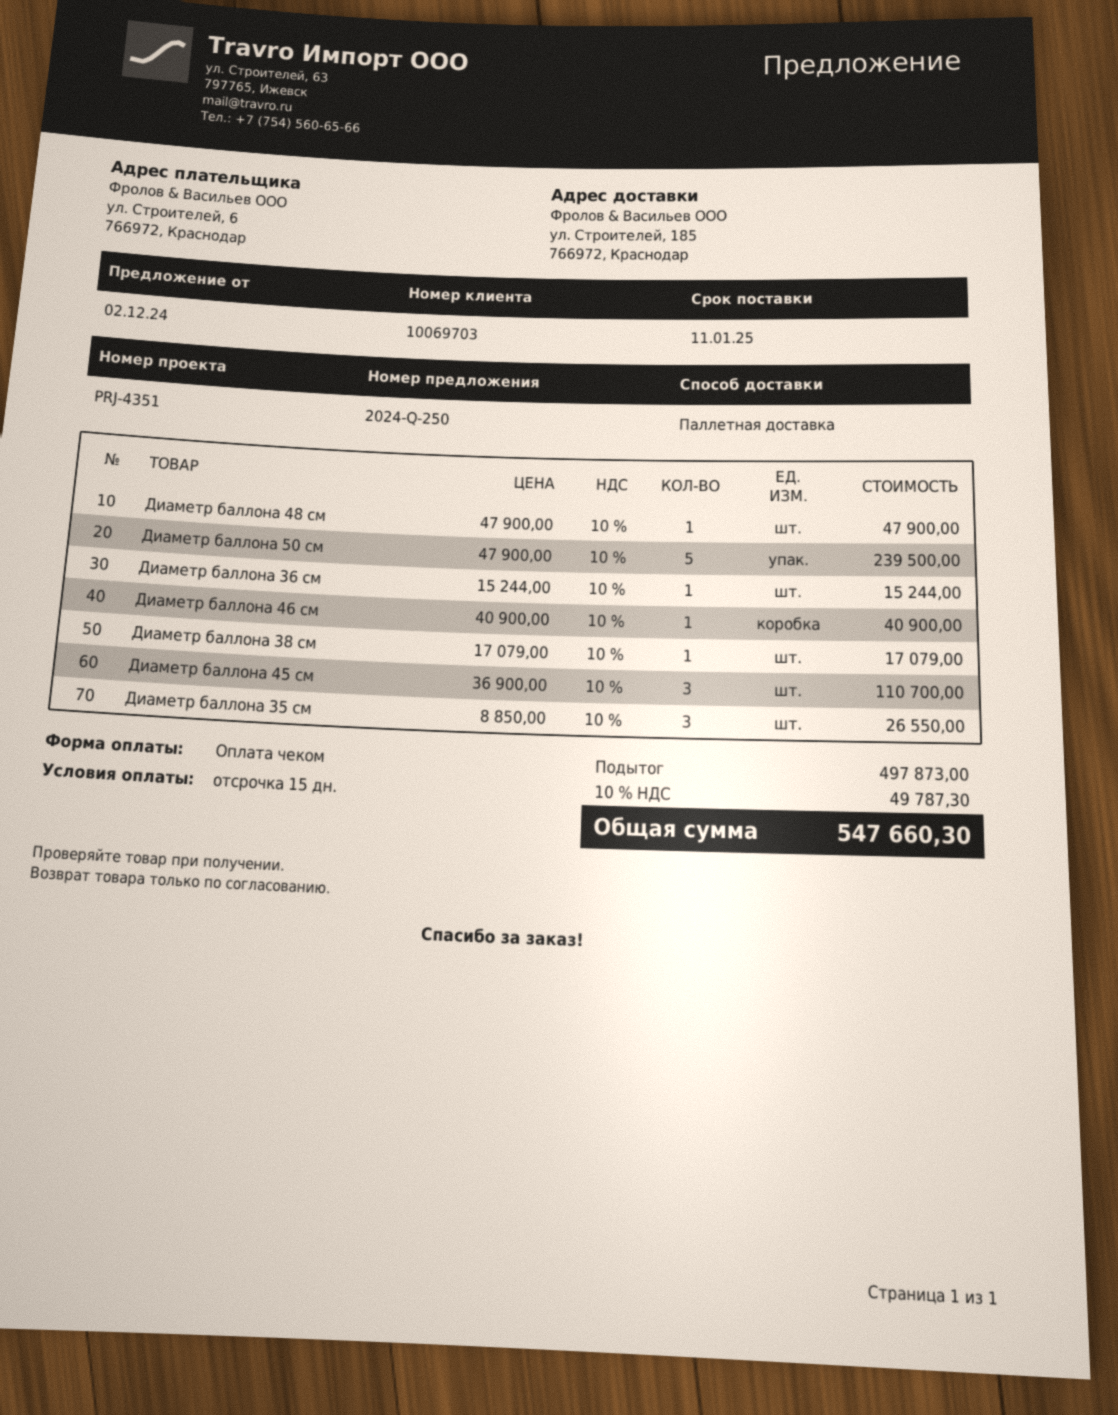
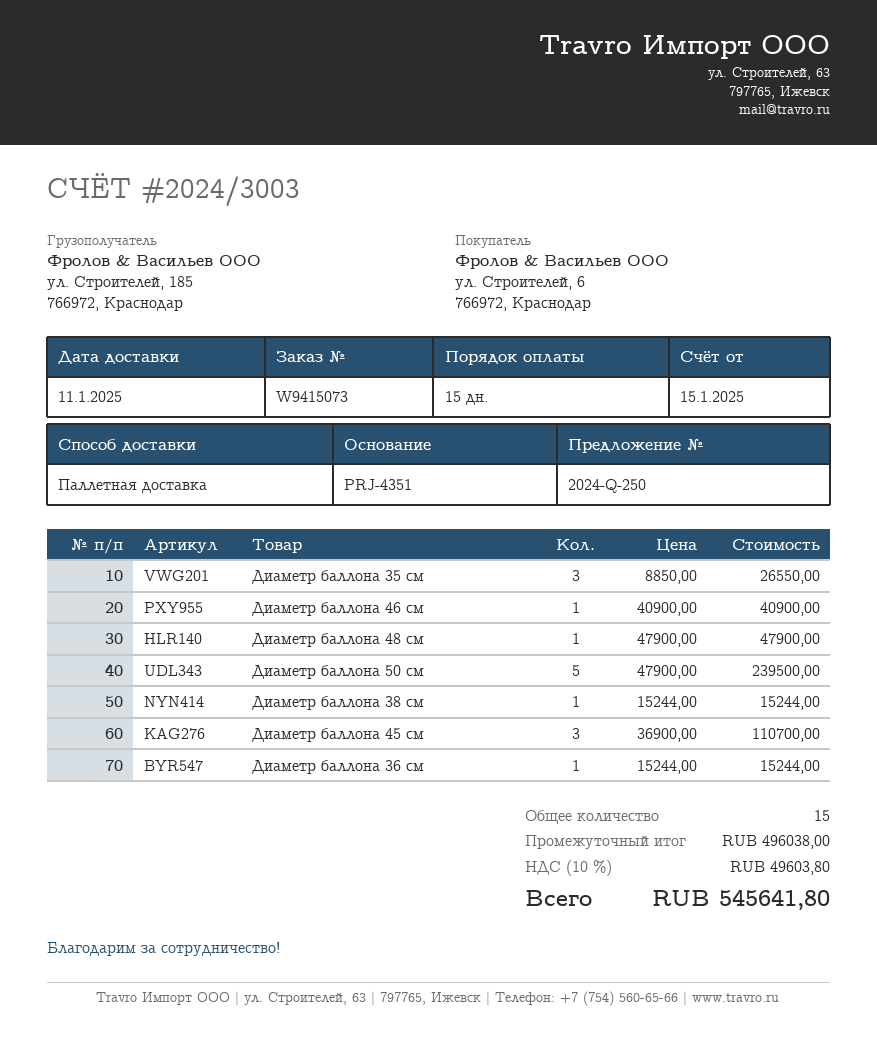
Диаметр баллона 38 см: 1 x 17079.00 = 17079.00 -> 1 x 15244.00 = 15244.00
subtotal: 497873.00 -> 496038.00
tax: 10% = 49787.30 -> 10% = 49603.80
total: 547660.30 -> 545641.80

